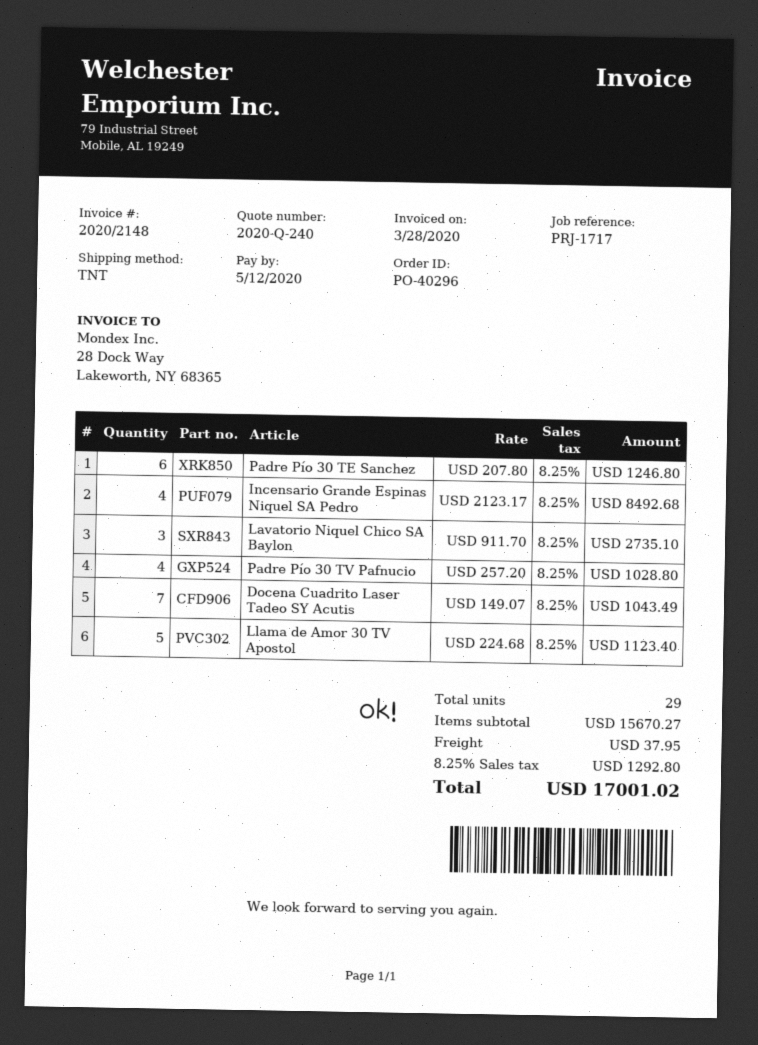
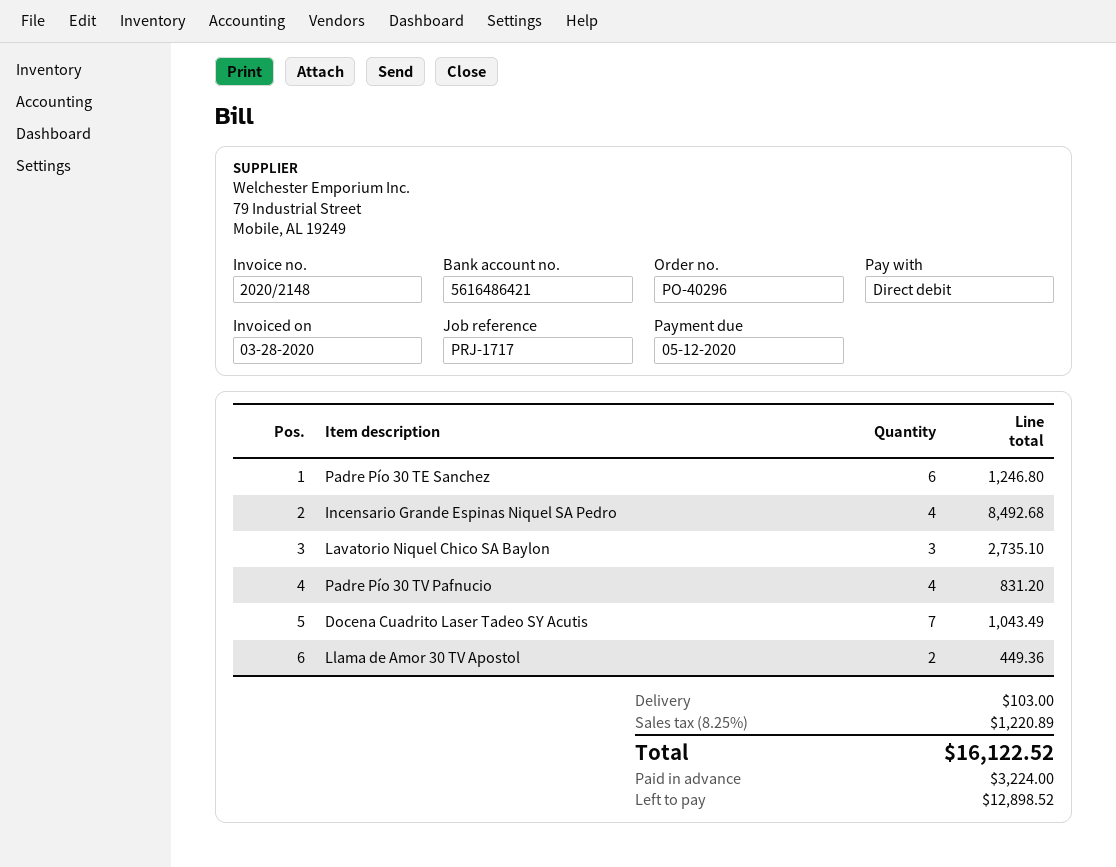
Padre Pío 30 TV Pafnucio: 4 for 1028.80 -> 4 for 831.20
Llama de Amor 30 TV Apostol: 5 for 1123.40 -> 2 for 449.36
shipping: 37.95 -> 103.00
tax: 8.25% = 1292.80 -> 8.25% = 1220.89
total: 17001.02 -> 16122.52

